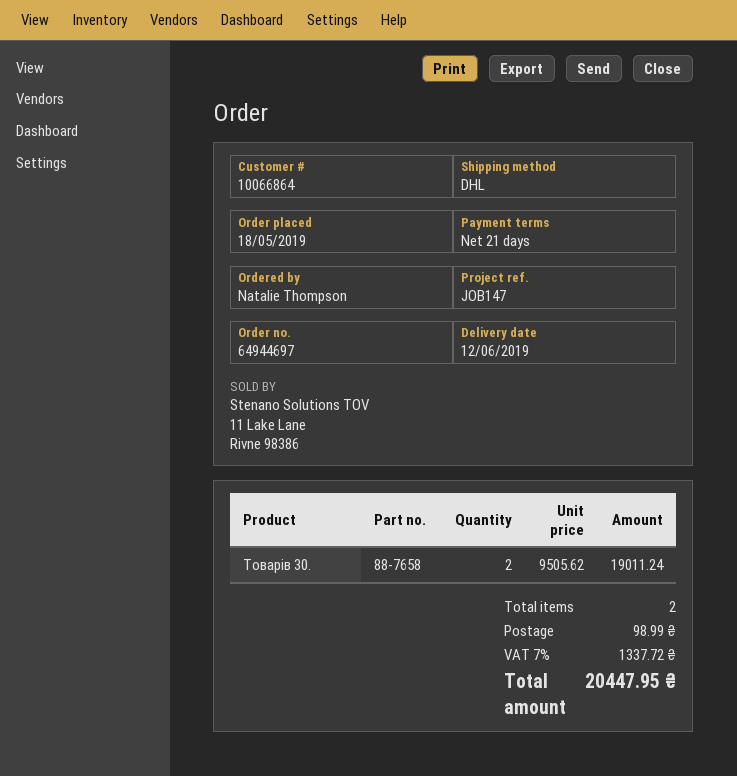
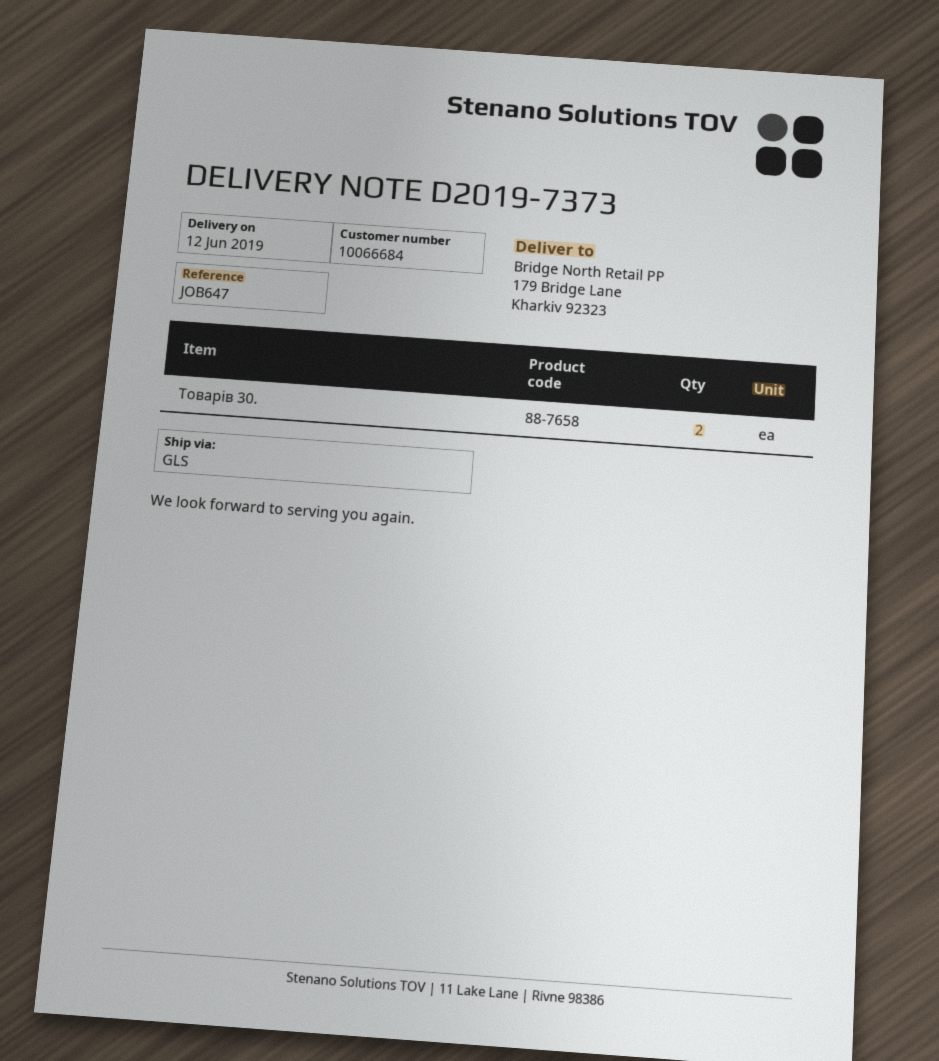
customer number: 10066864 -> 10066684
reference: JOB147 -> JOB647
shipping method: DHL -> GLS

